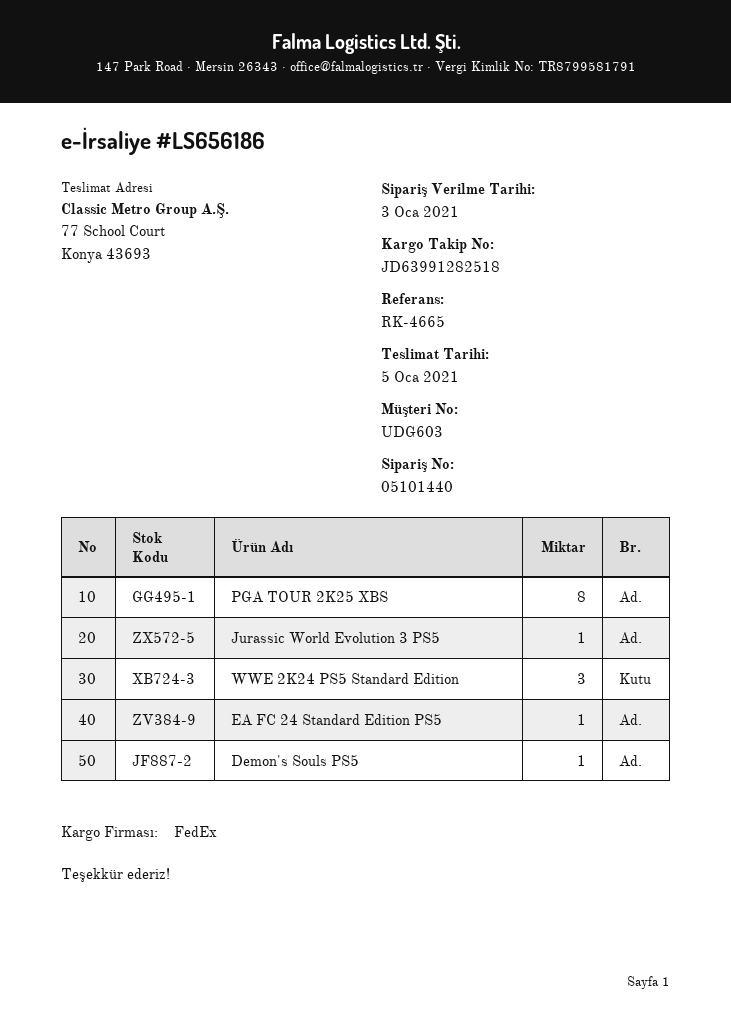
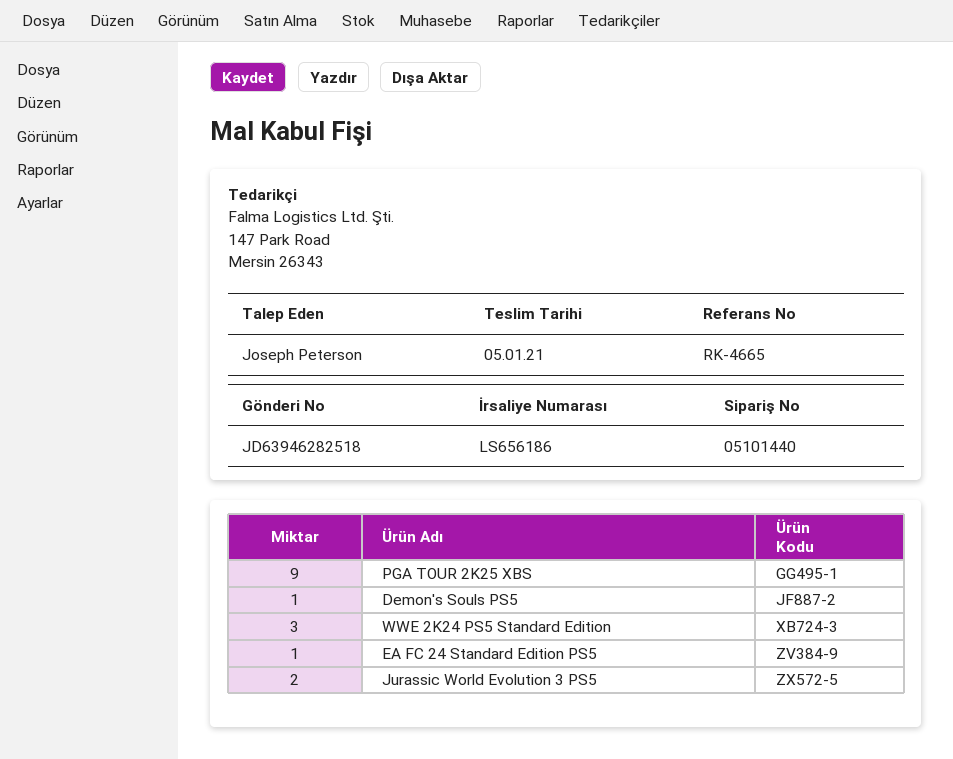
tracking number: JD63991282518 -> JD63946282518
PGA TOUR 2K25 XBS: 8 -> 9
Jurassic World Evolution 3 PS5: 1 -> 2

